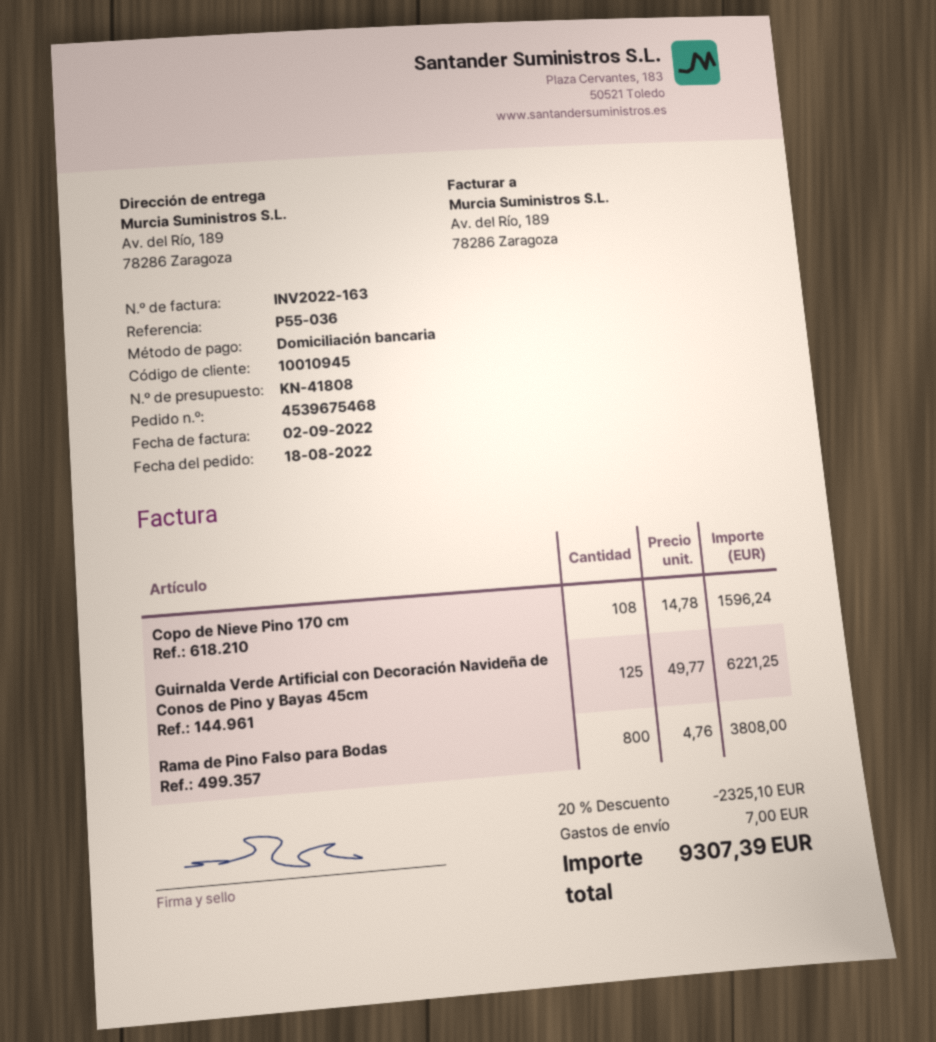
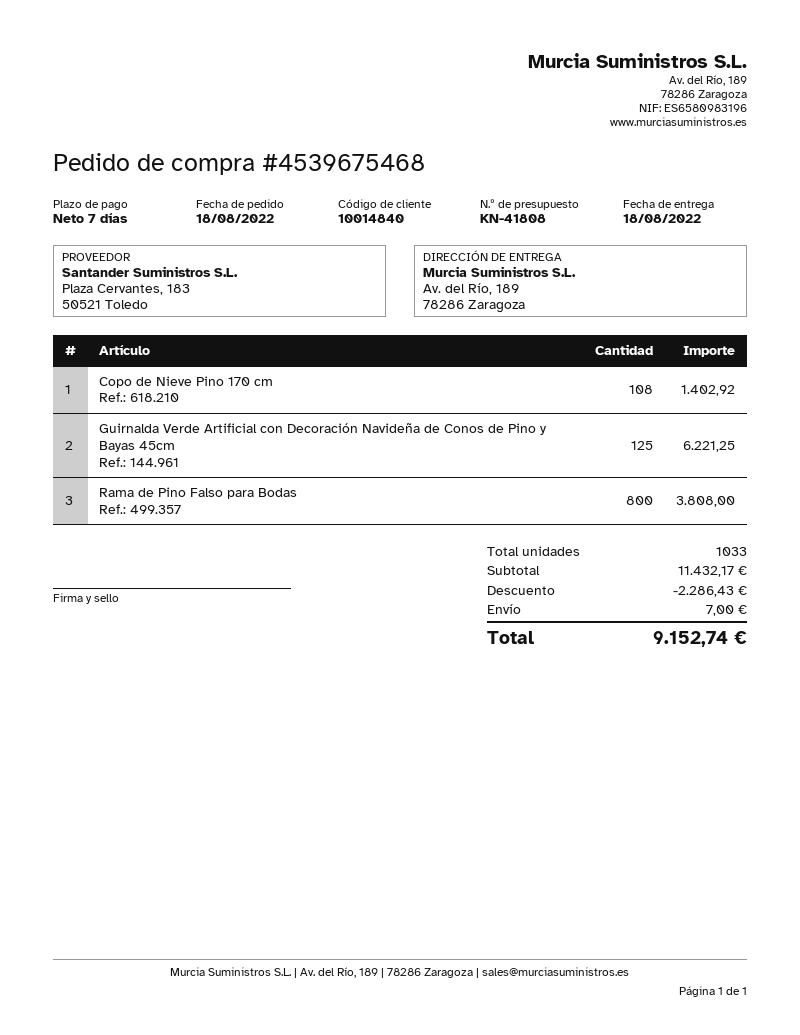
customer number: 10010945 -> 10014840
Copo de Nieve Pino 170 cm: 108 for 1596.24 -> 108 for 1402.92
discount: 2325.10 -> 2286.43
total: 9307.39 -> 9152.74

